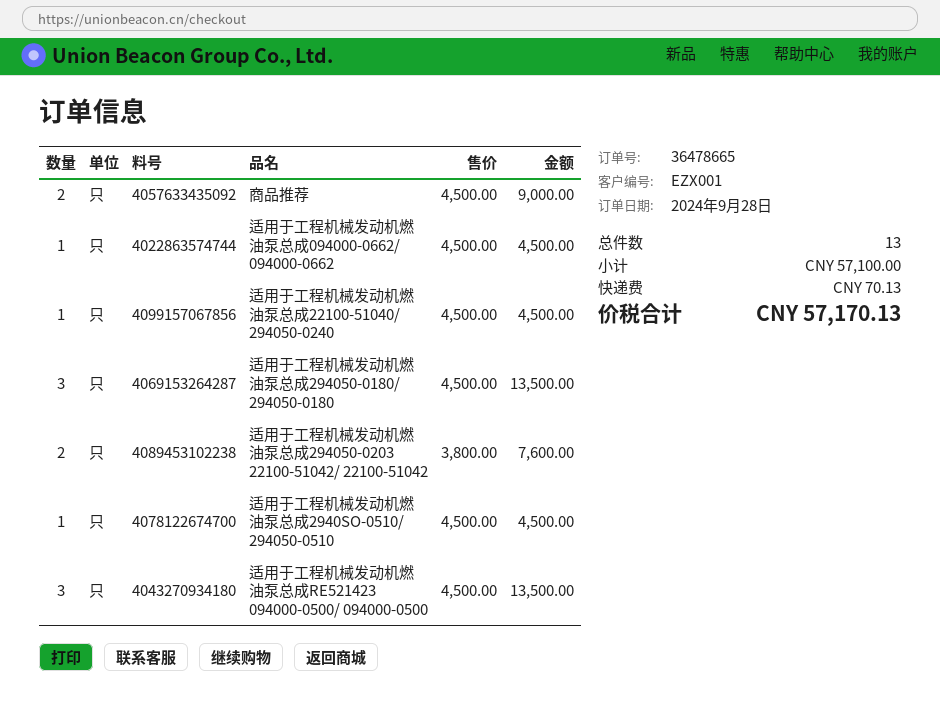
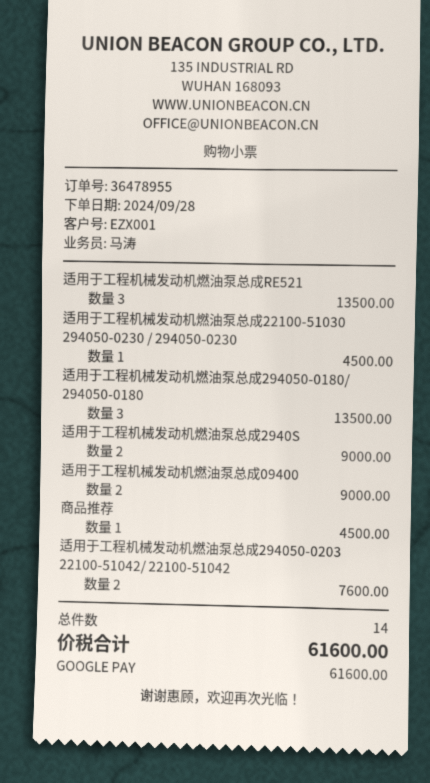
order number: 36478665 -> 36478955
商品推荐: 2 for 9000.00 -> 1 for 4500.00
适用于工程机械发动机燃油泵总成094000-0662/ 094000-0662: 1 for 4500.00 -> 2 for 9000.00
适用于工程机械发动机燃油泵总成22100-51040/ 294050-0240: 1 for 4500.00 -> none
适用于工程机械发动机燃油泵总成2940SO-0510/ 294050-0510: 1 for 4500.00 -> 2 for 9000.00
适用于工程机械发动机燃油泵总成22100-51030 294050-0230 / 294050-0230: none -> 1 for 4500.00
total quantity: 13 -> 14
shipping: 70.13 -> none
total: 57170.13 -> 61600.00

